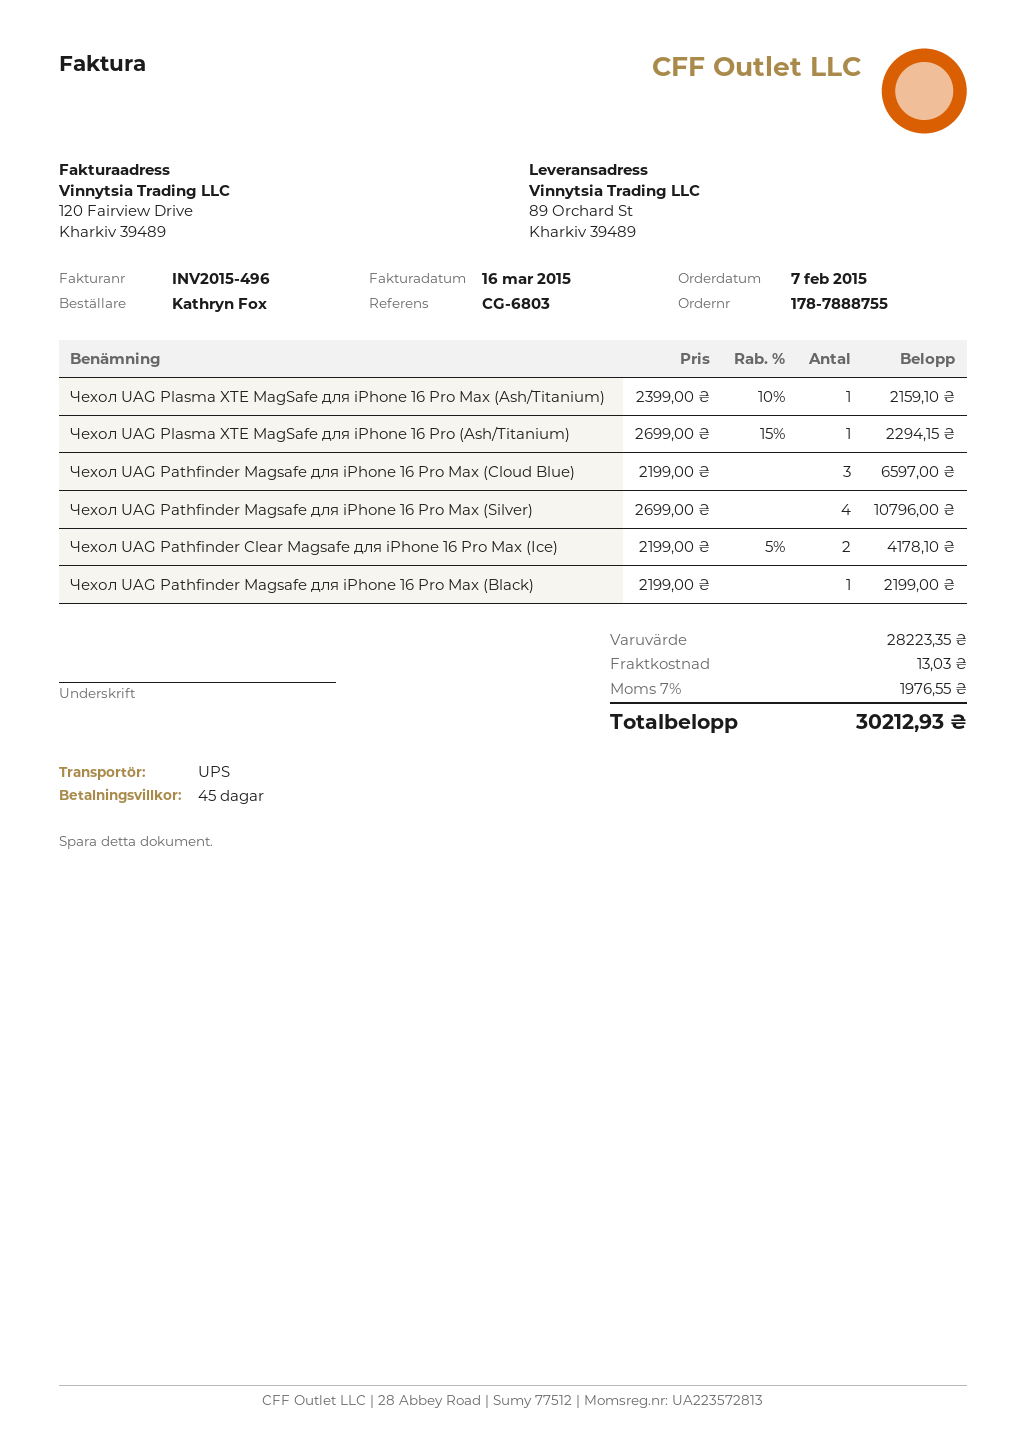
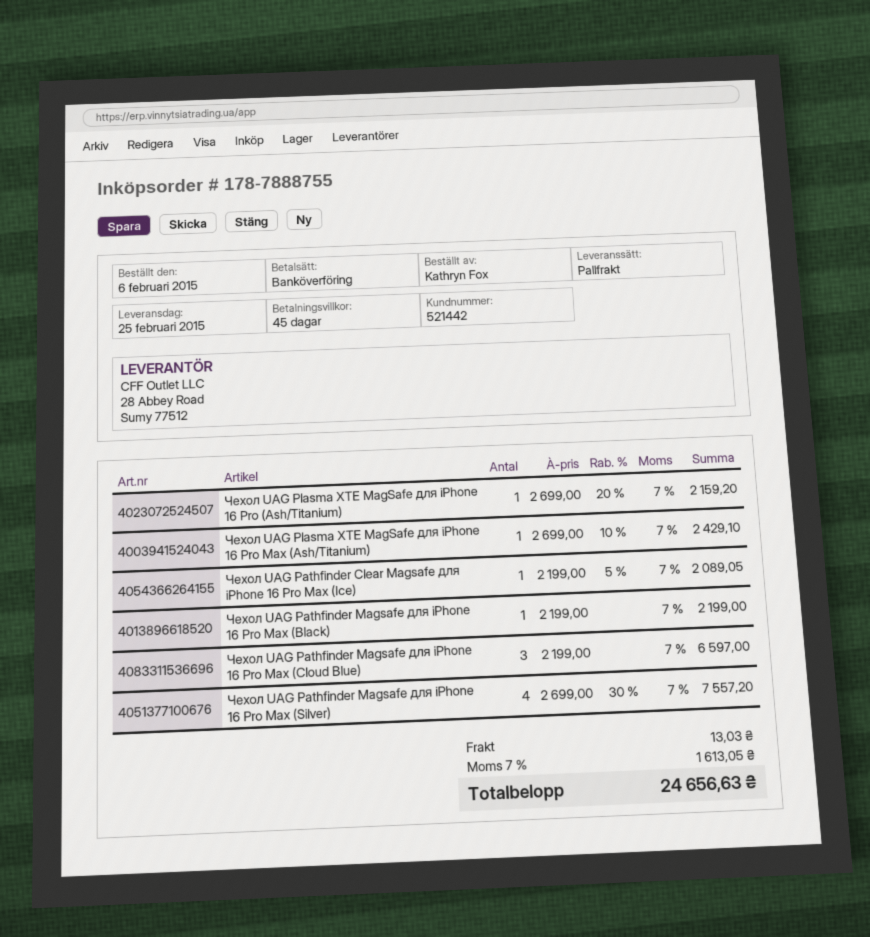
order date: 2015-02-07 -> 2015-02-06
shipping method: UPS -> pallet freight
Чехол UAG Plasma XTE MagSafe для iPhone 16 Pro Max (Ash/Titanium): 1 x 2399.00 - 10% = 2159.10 -> 1 x 2699.00 - 10% = 2429.10
Чехол UAG Plasma XTE MagSafe для iPhone 16 Pro (Ash/Titanium): 1 x 2699.00 - 15% = 2294.15 -> 1 x 2699.00 - 20% = 2159.20
Чехол UAG Pathfinder Magsafe для iPhone 16 Pro Max (Silver): 4 x 2699.00 = 10796.00 -> 4 x 2699.00 - 30% = 7557.20
Чехол UAG Pathfinder Clear Magsafe для iPhone 16 Pro Max (Ice): 2 x 2199.00 - 5% = 4178.10 -> 1 x 2199.00 - 5% = 2089.05
tax: 7% = 1976.55 -> 7% = 1613.05
total: 30212.93 -> 24656.63

